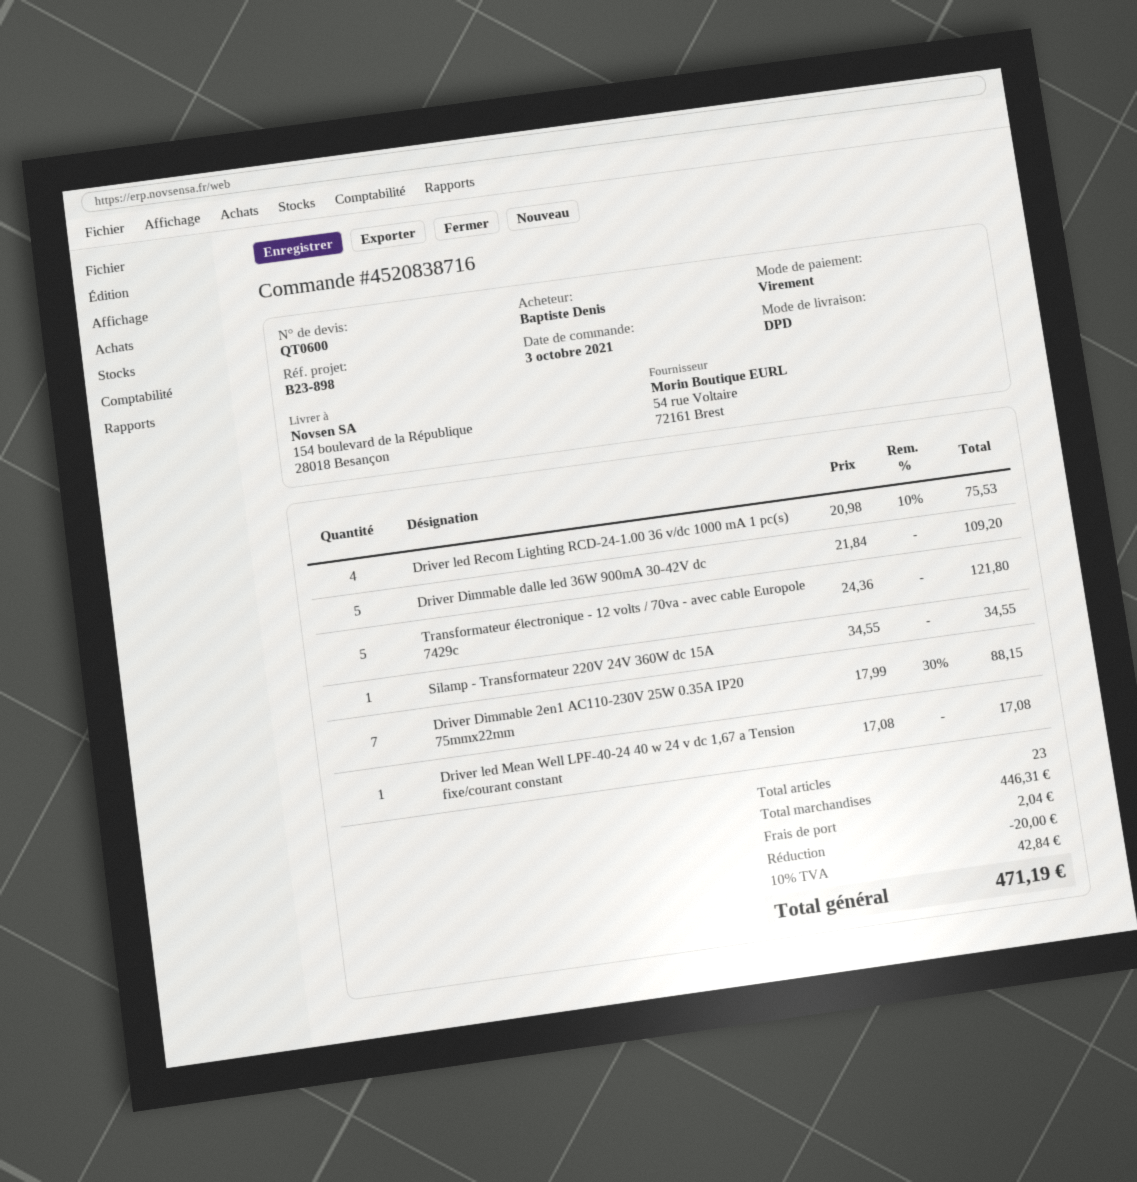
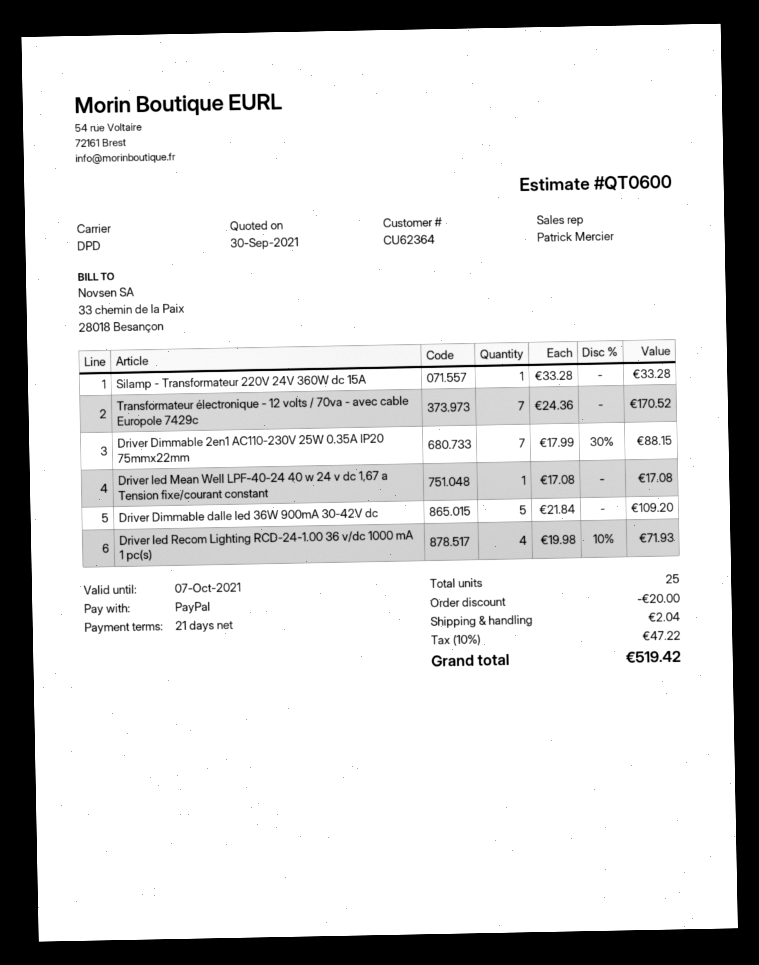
payment method: bank transfer -> PayPal
Driver led Recom Lighting RCD-24-1.00 36 v/dc 1000 mA 1 pc(s): 4 x 20.98 - 10% = 75.53 -> 4 x 19.98 - 10% = 71.93
Transformateur électronique - 12 volts / 70va - avec cable Europole 7429c: 5 x 24.36 = 121.80 -> 7 x 24.36 = 170.52
Silamp - Transformateur 220V 24V 360W dc 15A: 1 x 34.55 = 34.55 -> 1 x 33.28 = 33.28
total quantity: 23 -> 25
tax: 10% = 42.84 -> 10% = 47.22
total: 471.19 -> 519.42

